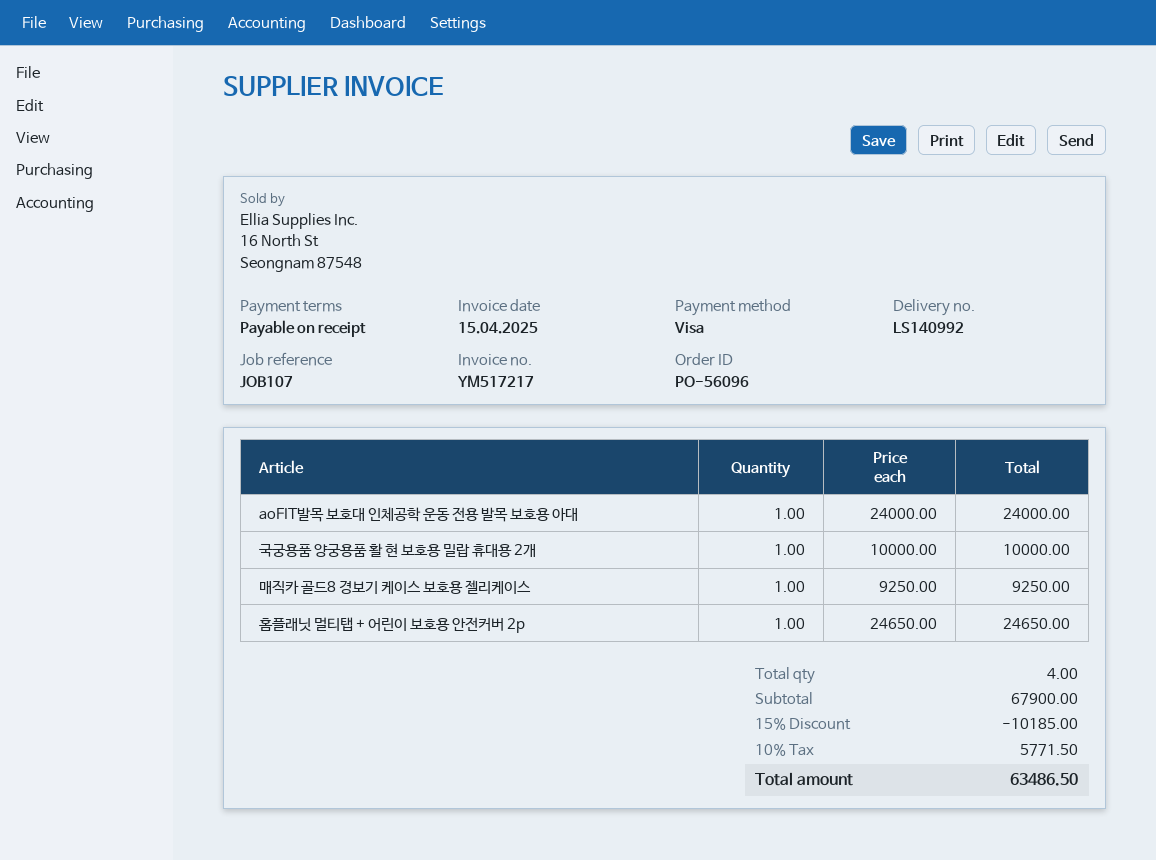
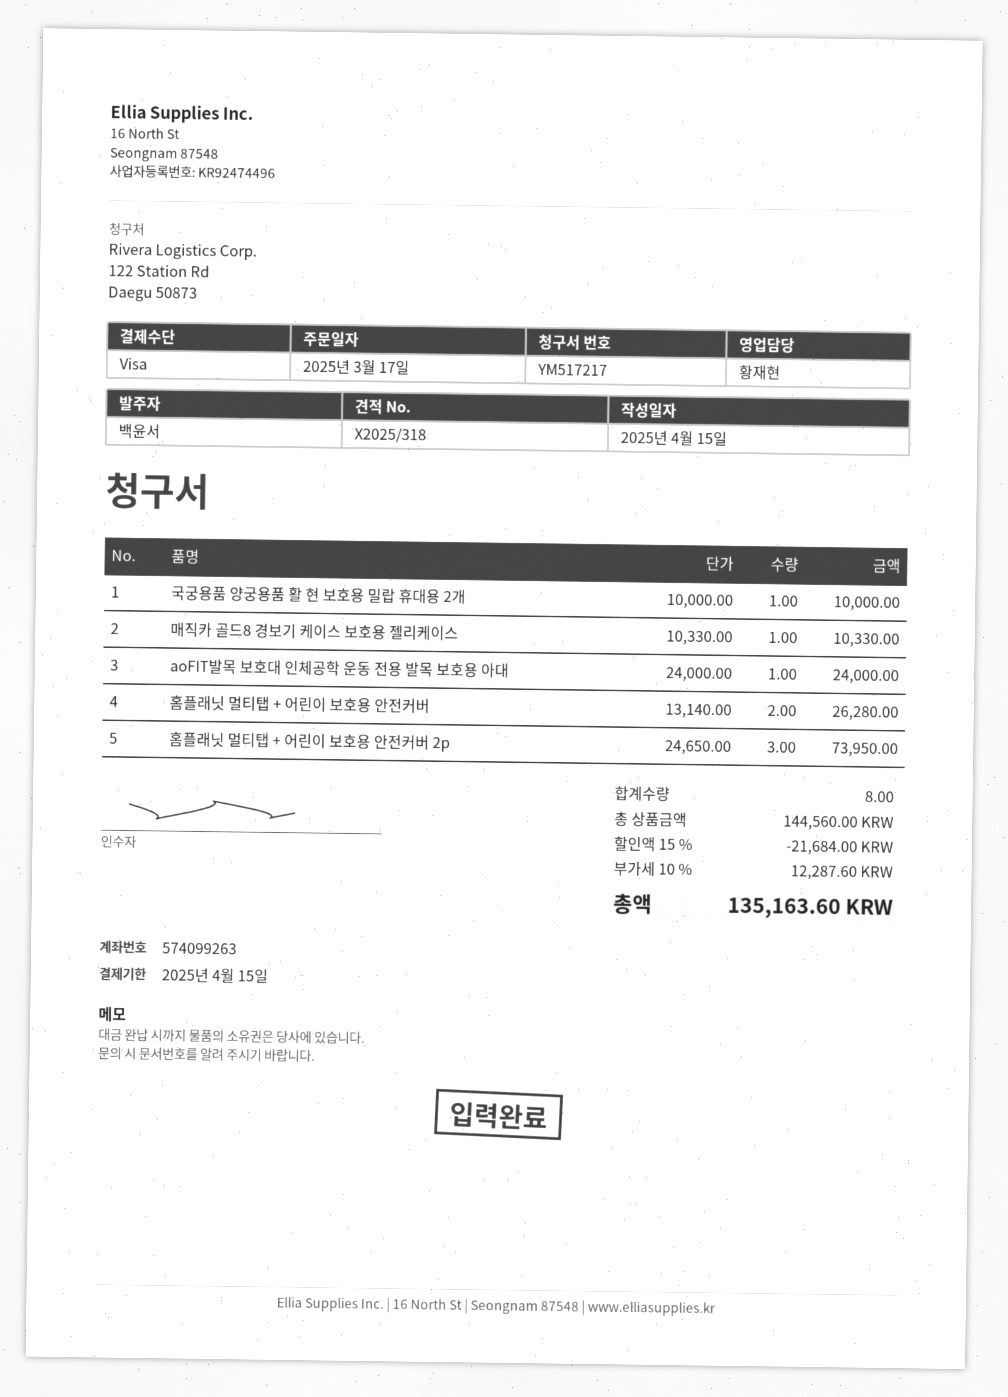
매직카 골드8 경보기 케이스 보호용 젤리케이스: 1 x 9250.00 = 9250.00 -> 1 x 10330.00 = 10330.00
홈플래닛 멀티탭 + 어린이 보호용 안전커버 2p: 1 x 24650.00 = 24650.00 -> 3 x 24650.00 = 73950.00
홈플래닛 멀티탭 + 어린이 보호용 안전커버: none -> 2 x 13140.00 = 26280.00
total quantity: 4 -> 8
subtotal: 67900.00 -> 144560.00
discount: 15% = 10185.00 -> 15% = 21684.00
tax: 10% = 5771.50 -> 10% = 12287.60
total: 63486.50 -> 135163.60

